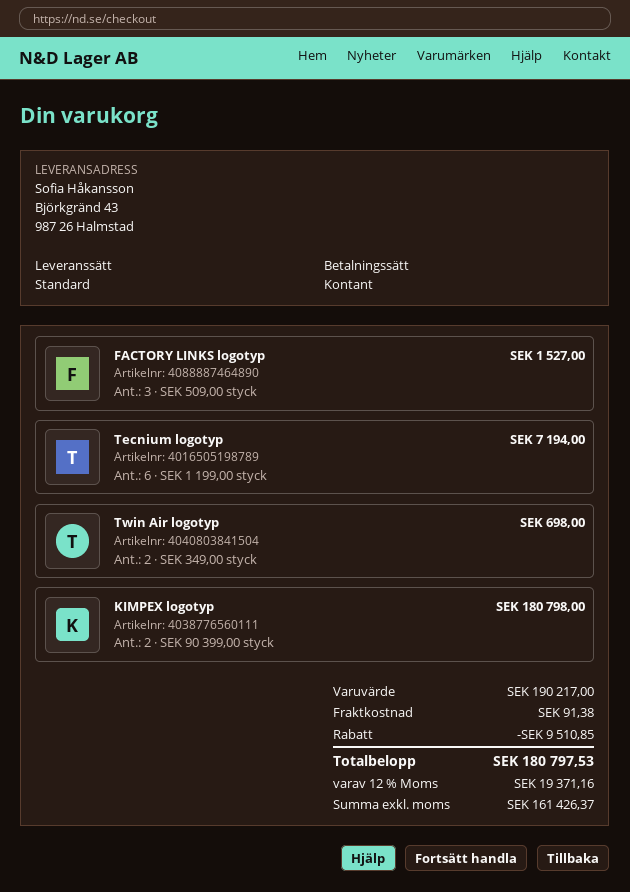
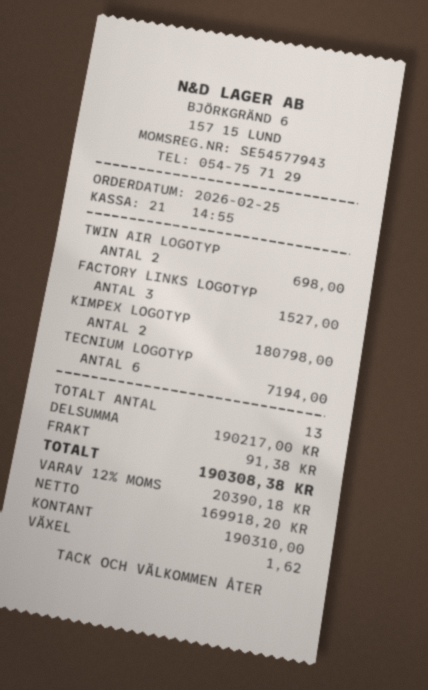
discount: 9510.85 -> none
net: 161426.37 -> 169918.20
tax: 12% = 19371.16 -> 12% = 20390.18
total: 180797.53 -> 190308.38

